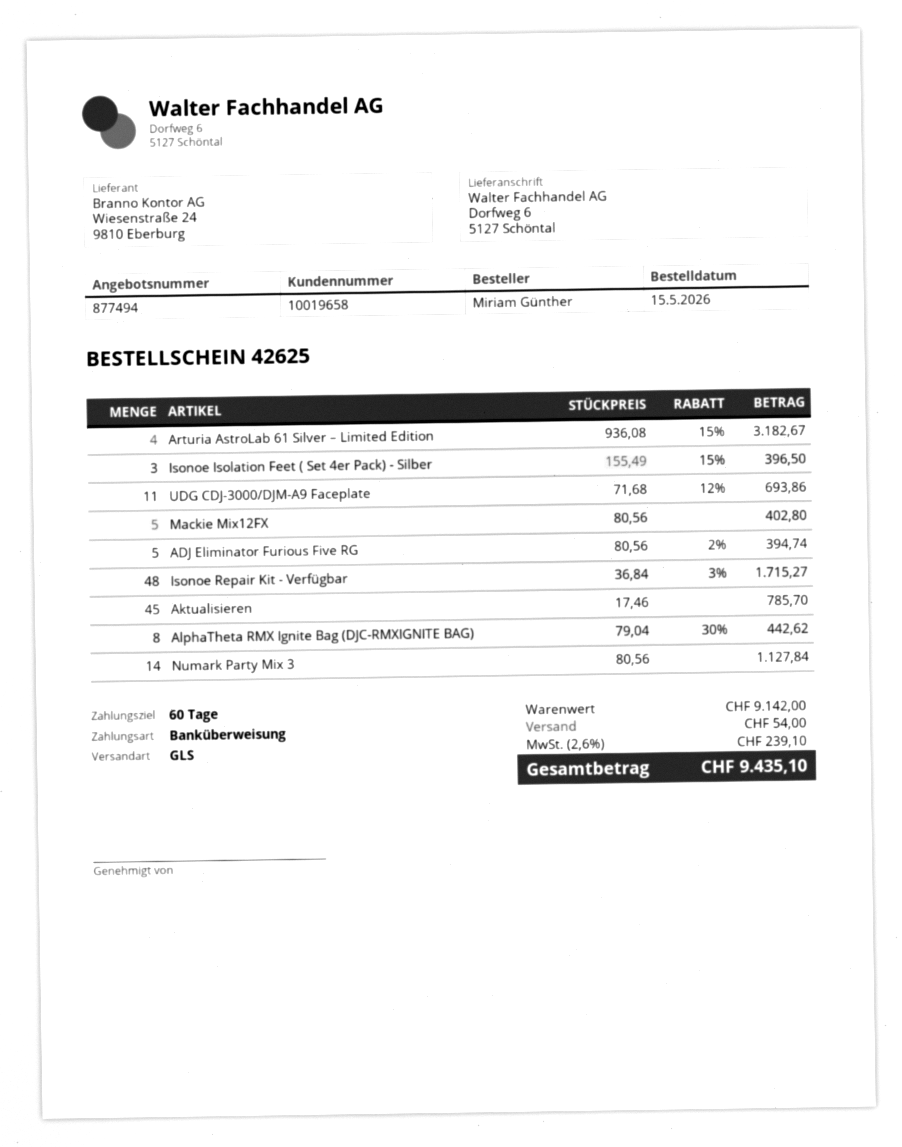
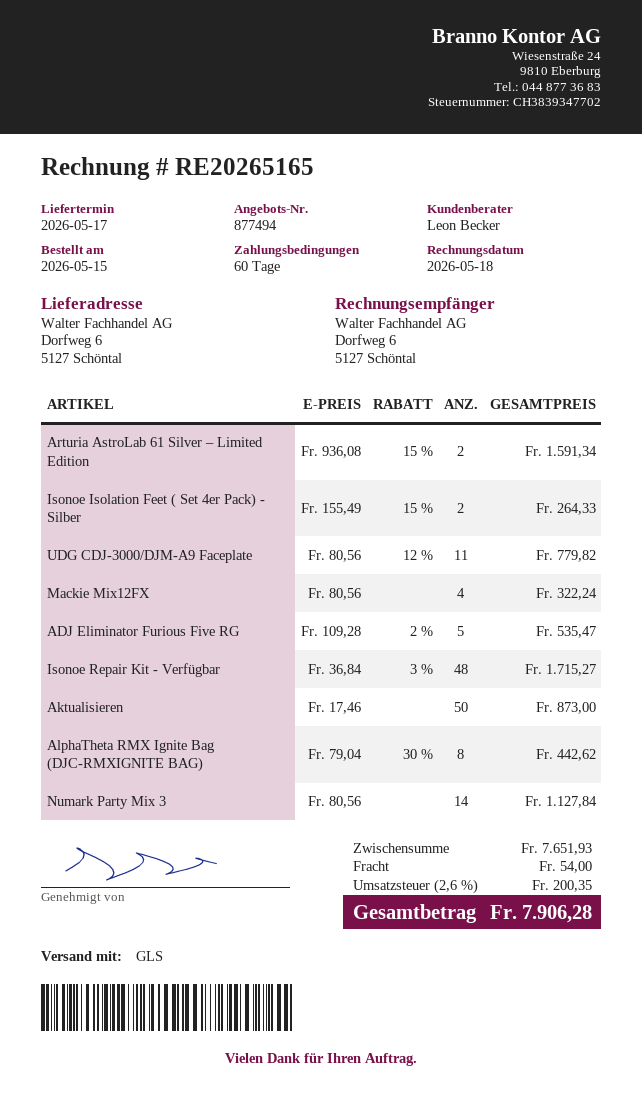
Arturia AstroLab 61 Silver – Limited Edition: 4 x 936.08 - 15% = 3182.67 -> 2 x 936.08 - 15% = 1591.34
Isonoe Isolation Feet ( Set 4er Pack) - Silber: 3 x 155.49 - 15% = 396.50 -> 2 x 155.49 - 15% = 264.33
UDG CDJ-3000/DJM-A9 Faceplate: 11 x 71.68 - 12% = 693.86 -> 11 x 80.56 - 12% = 779.82
Mackie Mix12FX: 5 x 80.56 = 402.80 -> 4 x 80.56 = 322.24
ADJ Eliminator Furious Five RG: 5 x 80.56 - 2% = 394.74 -> 5 x 109.28 - 2% = 535.47
Aktualisieren: 45 x 17.46 = 785.70 -> 50 x 17.46 = 873.00
subtotal: 9142.00 -> 7651.93
tax: 2.6% = 239.10 -> 2.6% = 200.35
total: 9435.10 -> 7906.28

